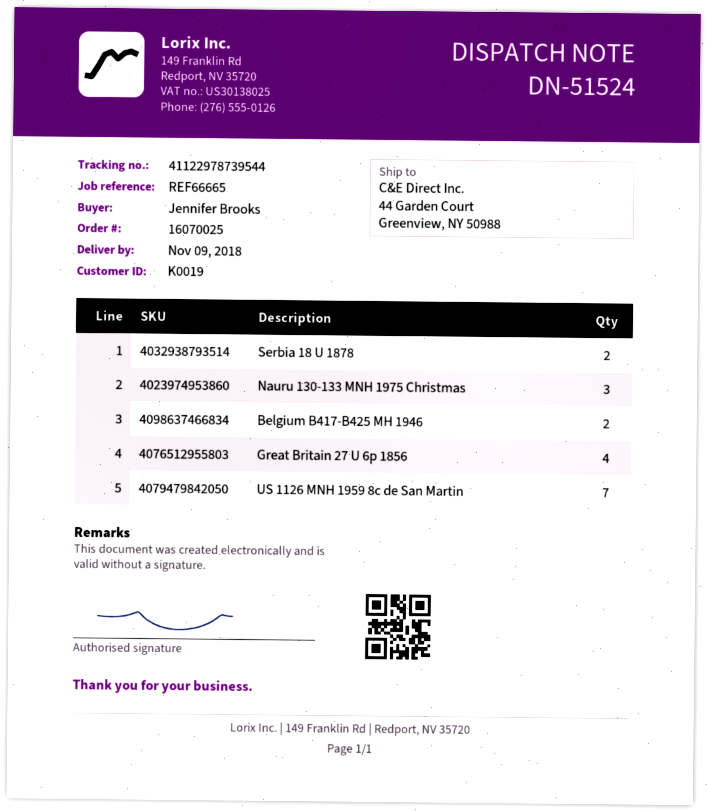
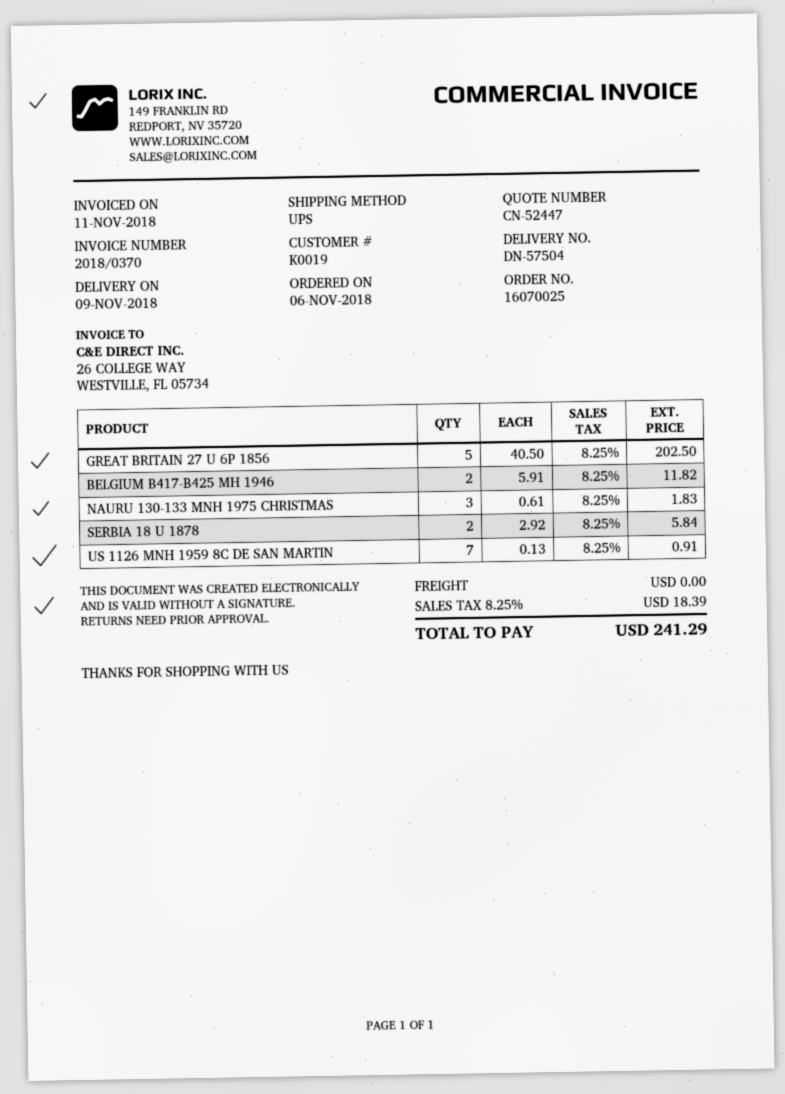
delivery note number: DN-51524 -> DN-57504
Great Britain 27 U 6p 1856: 4 -> 5

